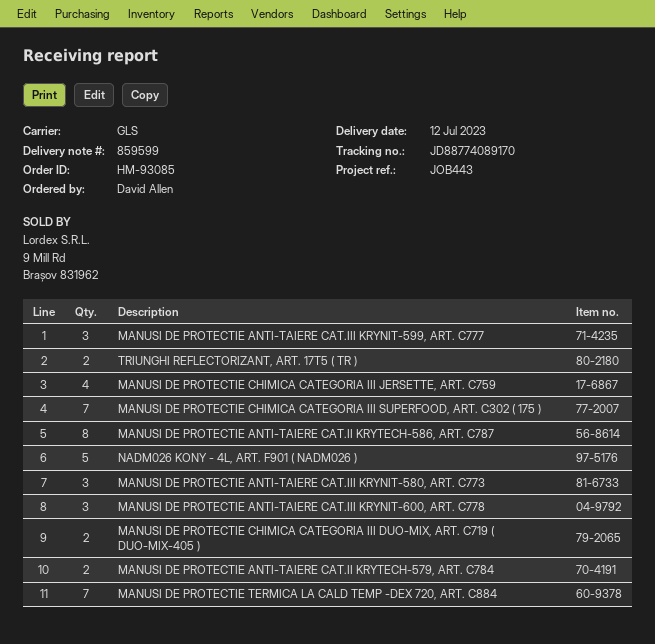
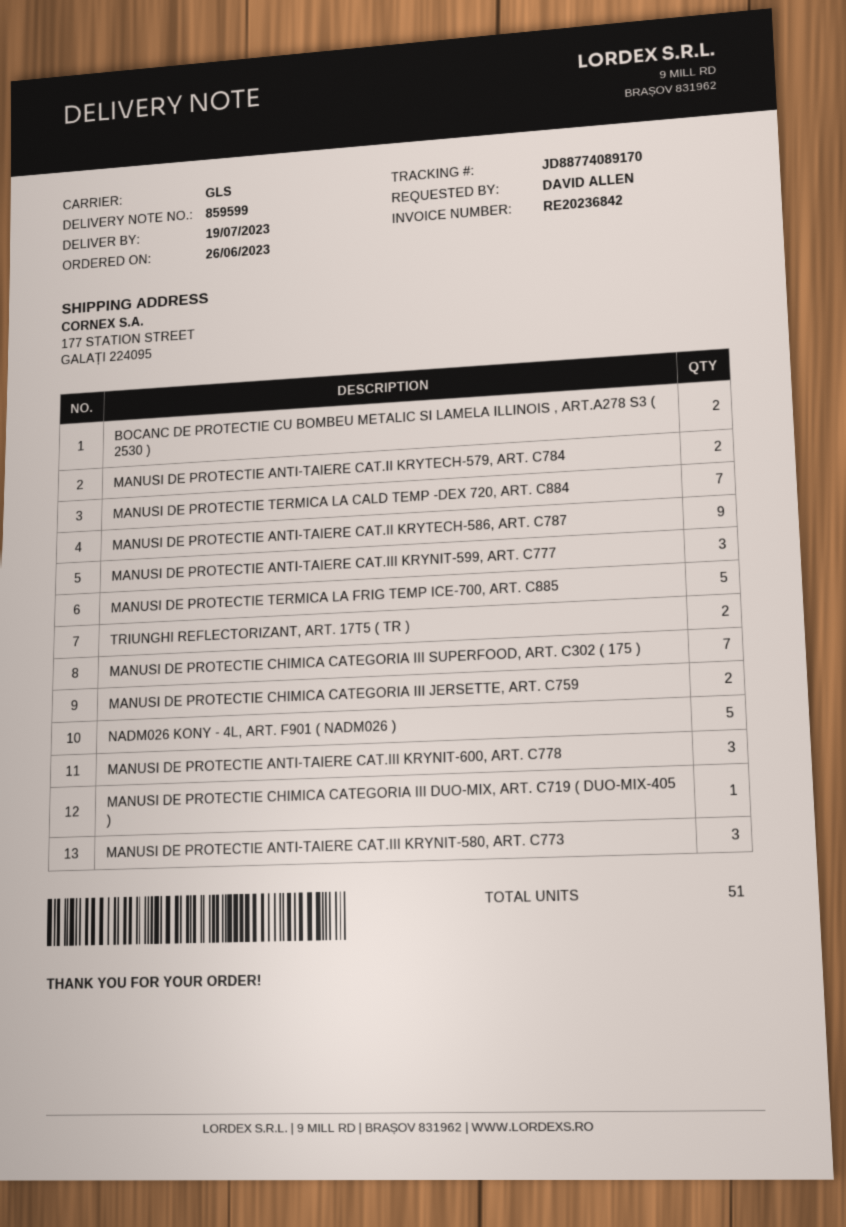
delivery date: 2023-07-12 -> 2023-07-19
MANUSI DE PROTECTIE CHIMICA CATEGORIA III JERSETTE, ART. C759: 4 -> 2
MANUSI DE PROTECTIE ANTI-TAIERE CAT.II KRYTECH-586, ART. C787: 8 -> 9
MANUSI DE PROTECTIE CHIMICA CATEGORIA III DUO-MIX, ART. C719 ( DUO-MIX-405 ): 2 -> 1
BOCANC DE PROTECTIE CU BOMBEU METALIC SI LAMELA ILLINOIS , ART.A278 S3 ( 2530 ): none -> 2
MANUSI DE PROTECTIE TERMICA LA FRIG TEMP ICE-700, ART. C885: none -> 5

